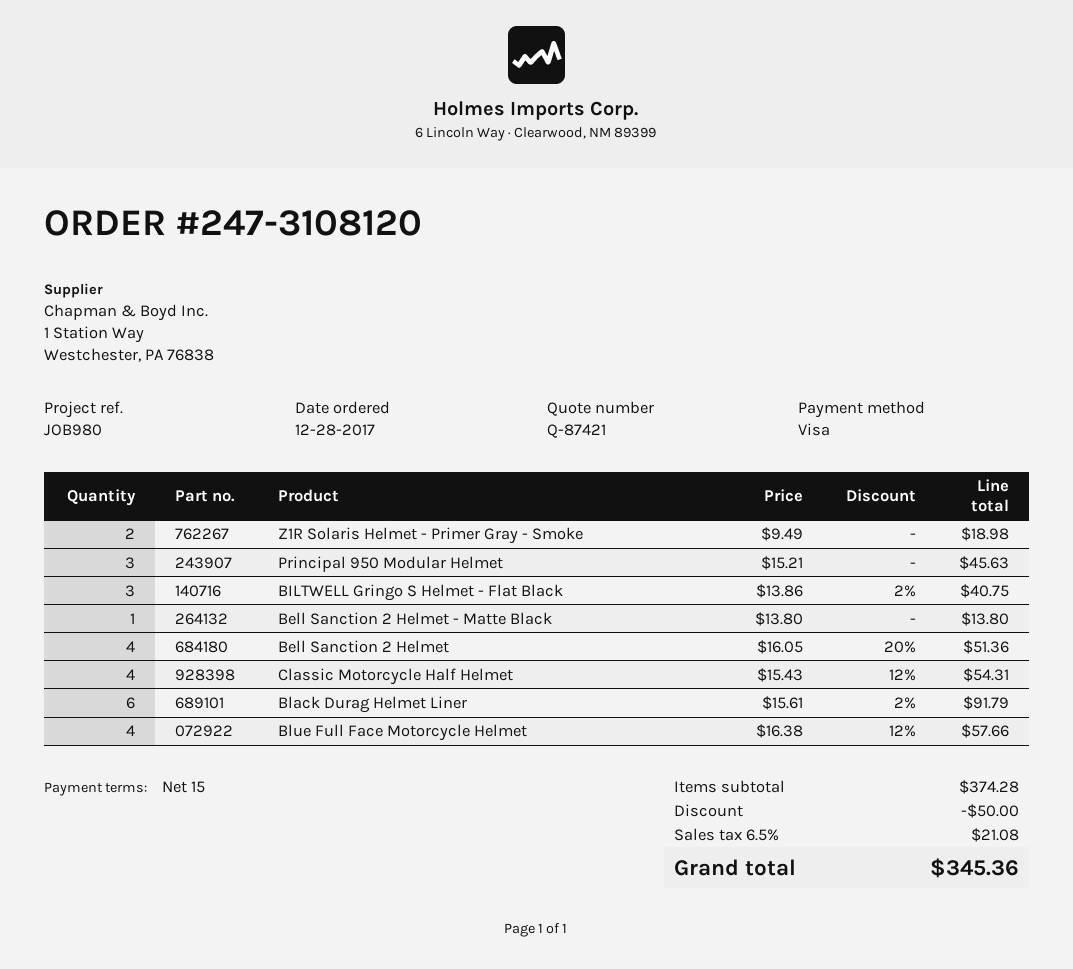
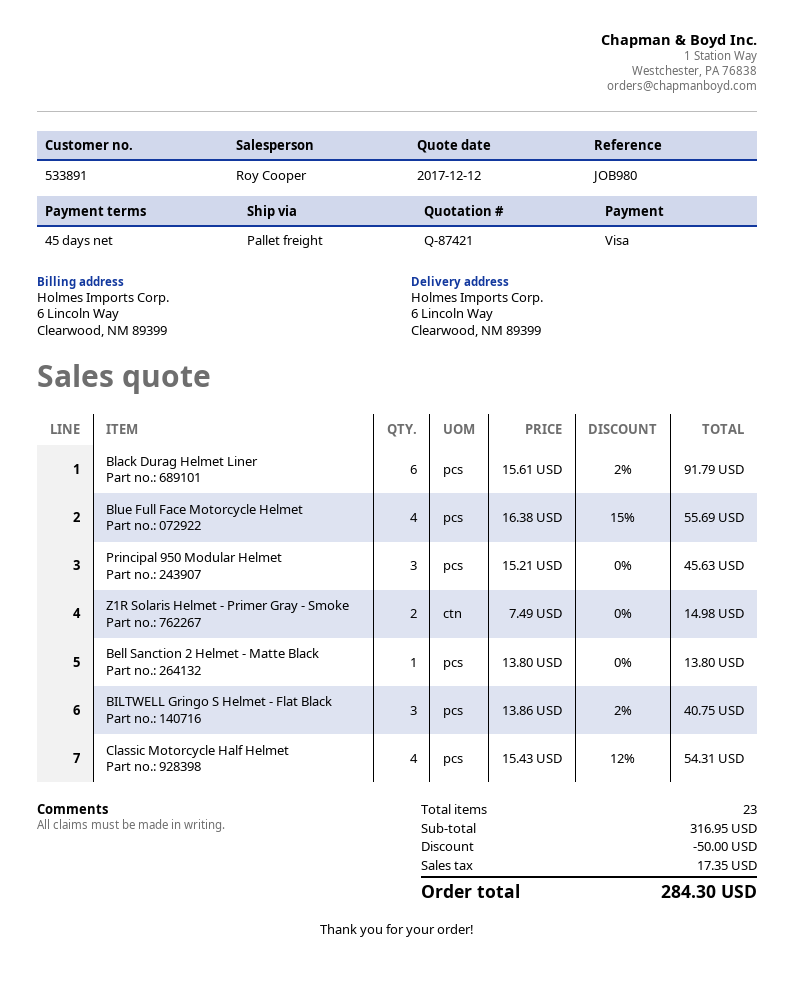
payment terms: 15 days -> 45 days
Z1R Solaris Helmet - Primer Gray - Smoke: 2 x 9.49 = 18.98 -> 2 x 7.49 = 14.98
Bell Sanction 2 Helmet: 4 x 16.05 - 20% = 51.36 -> none
Blue Full Face Motorcycle Helmet: 4 x 16.38 - 12% = 57.66 -> 4 x 16.38 - 15% = 55.69
subtotal: 374.28 -> 316.95
tax: 21.08 -> 17.35
total: 345.36 -> 284.30

